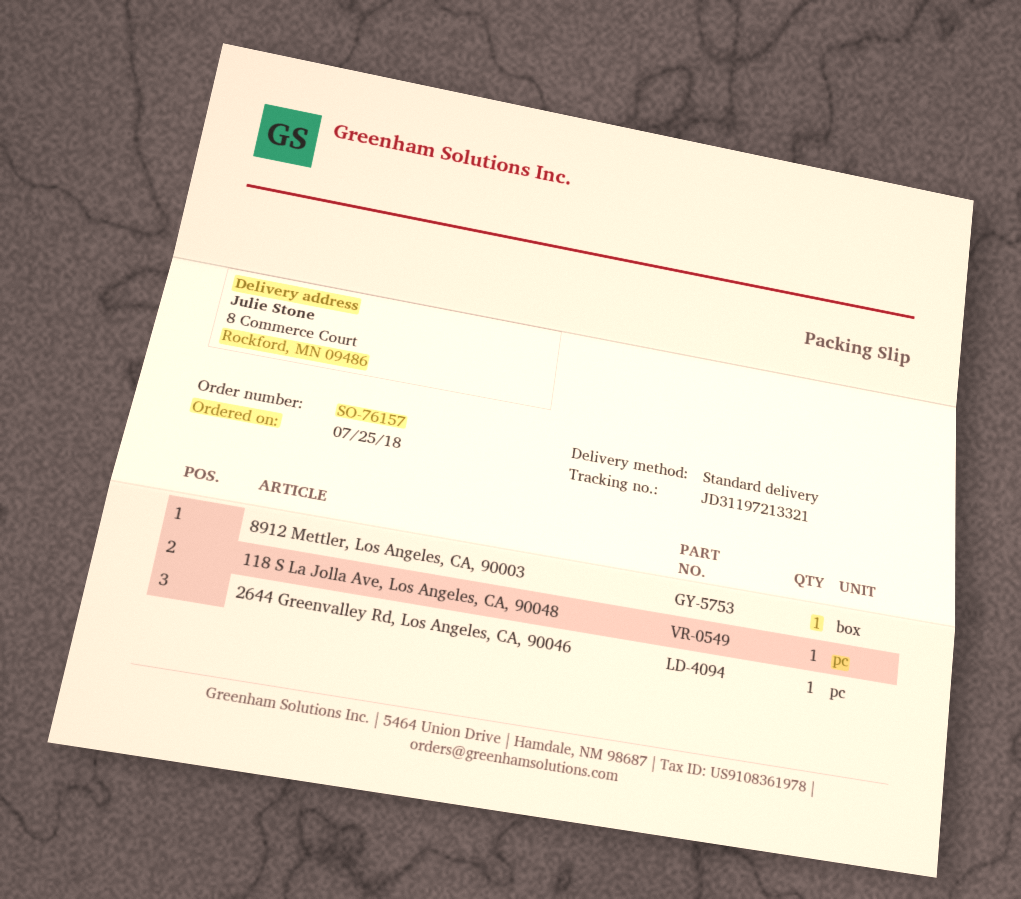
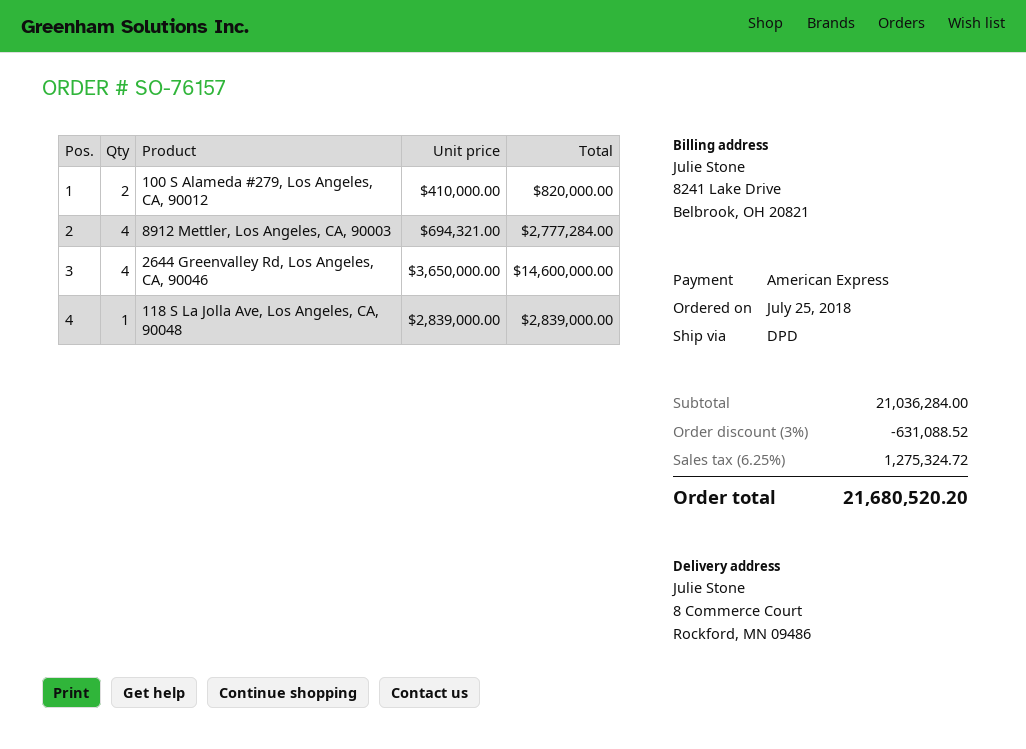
shipping method: standard -> DPD
8912 Mettler, Los Angeles, CA, 90003: 1 -> 4
2644 Greenvalley Rd, Los Angeles, CA, 90046: 1 -> 4
100 S Alameda #279, Los Angeles, CA, 90012: none -> 2

